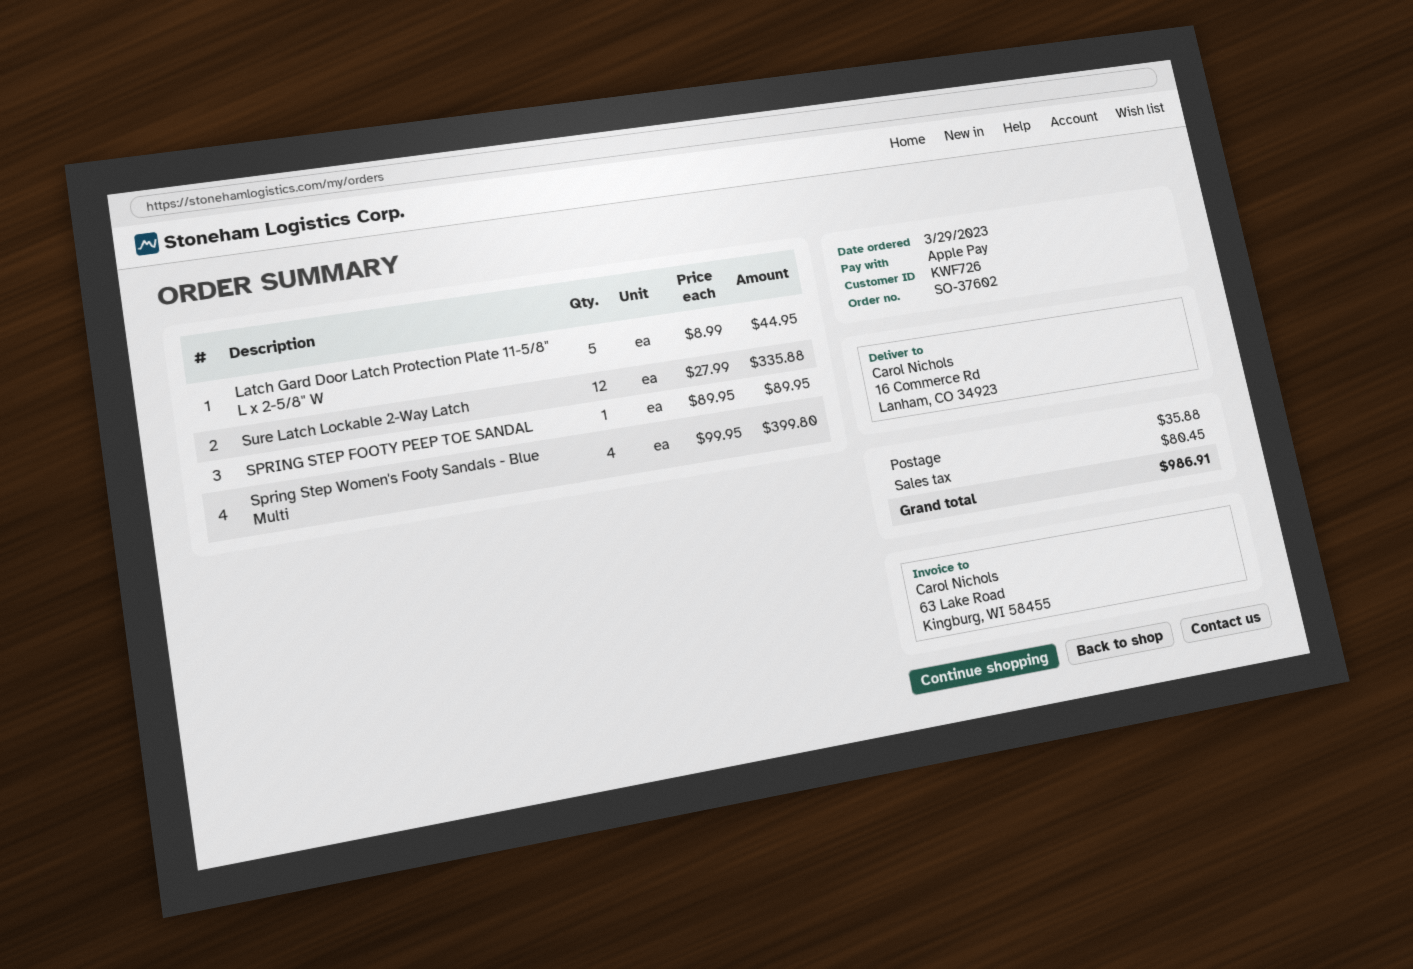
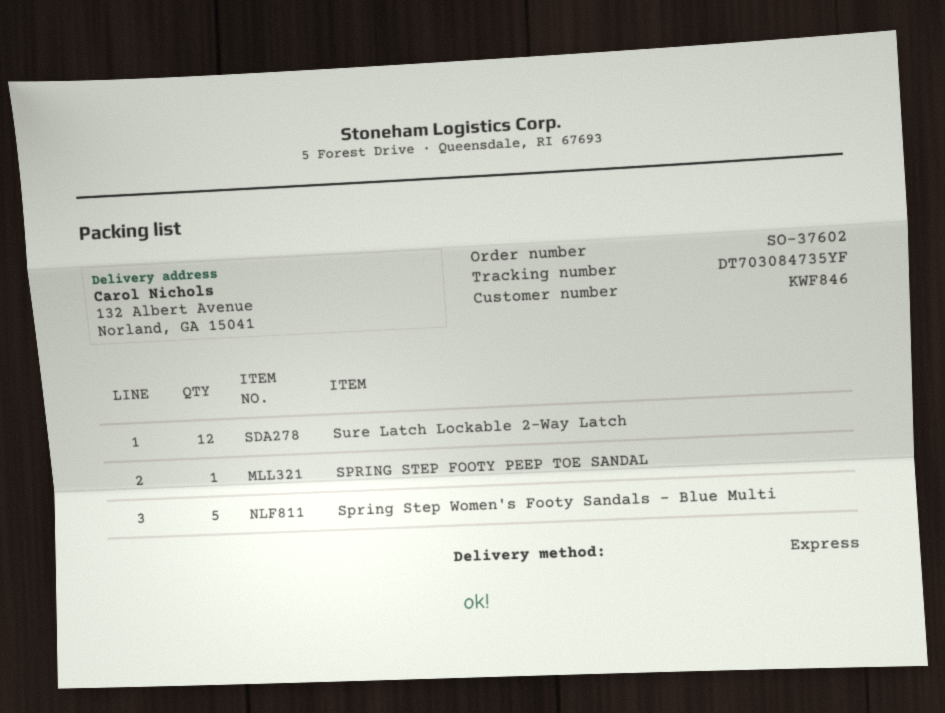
customer number: KWF726 -> KWF846
ship to: 16 Commerce Rd, Lanham, CO 34923 -> 132 Albert Avenue, Norland, GA 15041
Latch Gard Door Latch Protection Plate 11-5/8" L x 2-5/8" W: 5 -> none
Spring Step Women's Footy Sandals - Blue Multi: 4 -> 5

